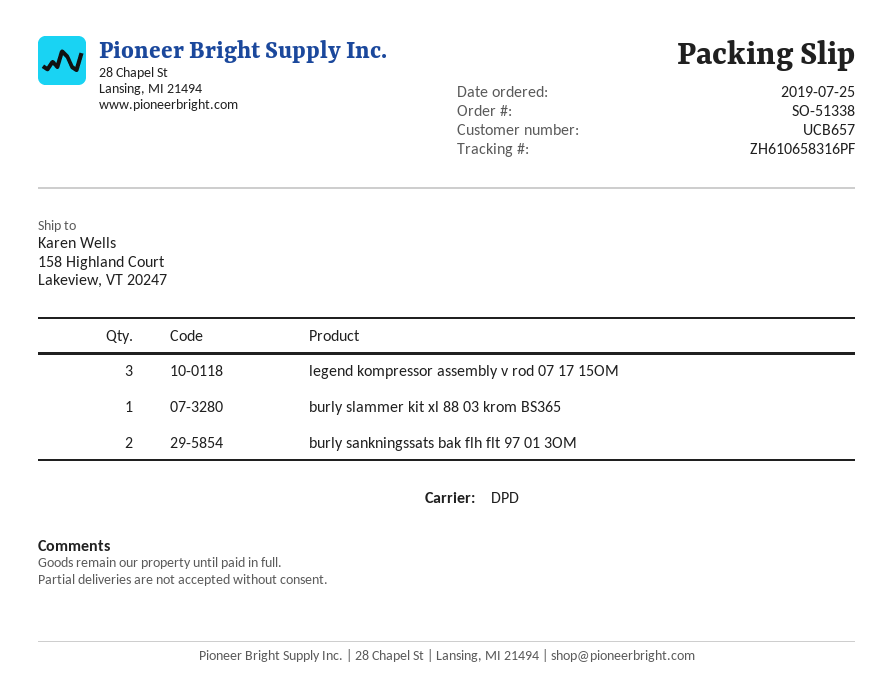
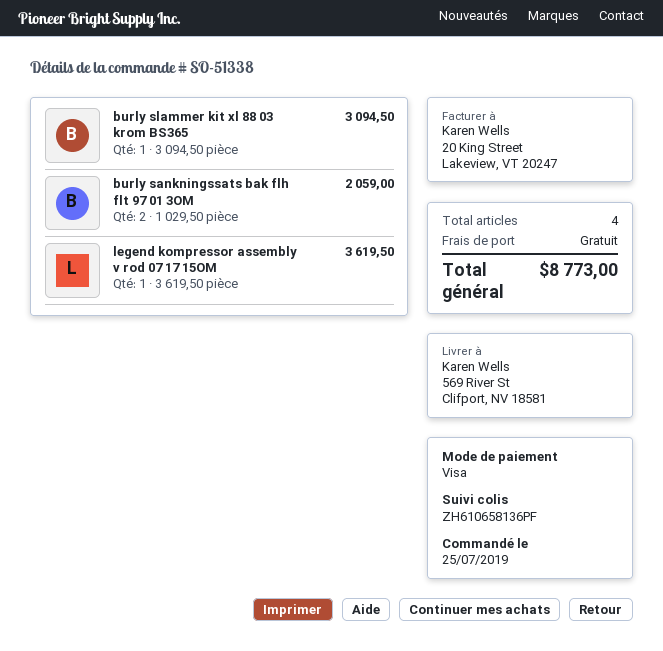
tracking number: ZH610658316PF -> ZH610658136PF
ship to: 158 Highland Court, Lakeview, VT 20247 -> 569 River St, Clifport, NV 18581
legend kompressor assembly v rod 07 17 15OM: 3 -> 1

